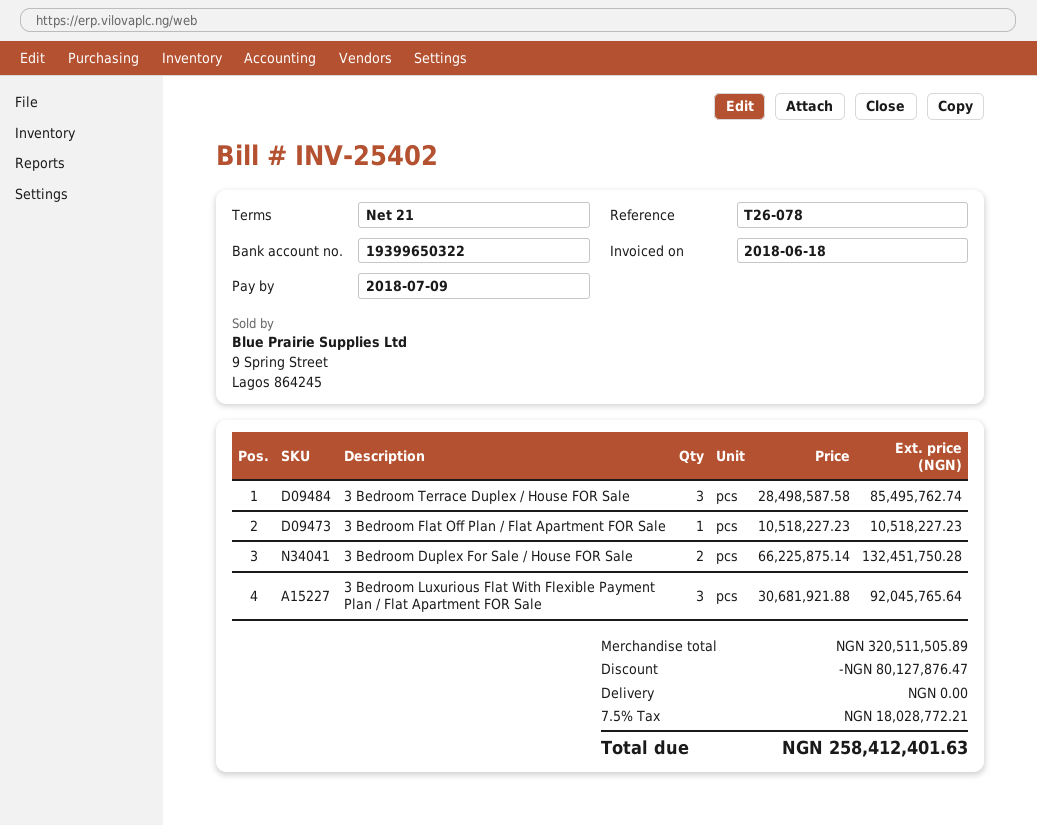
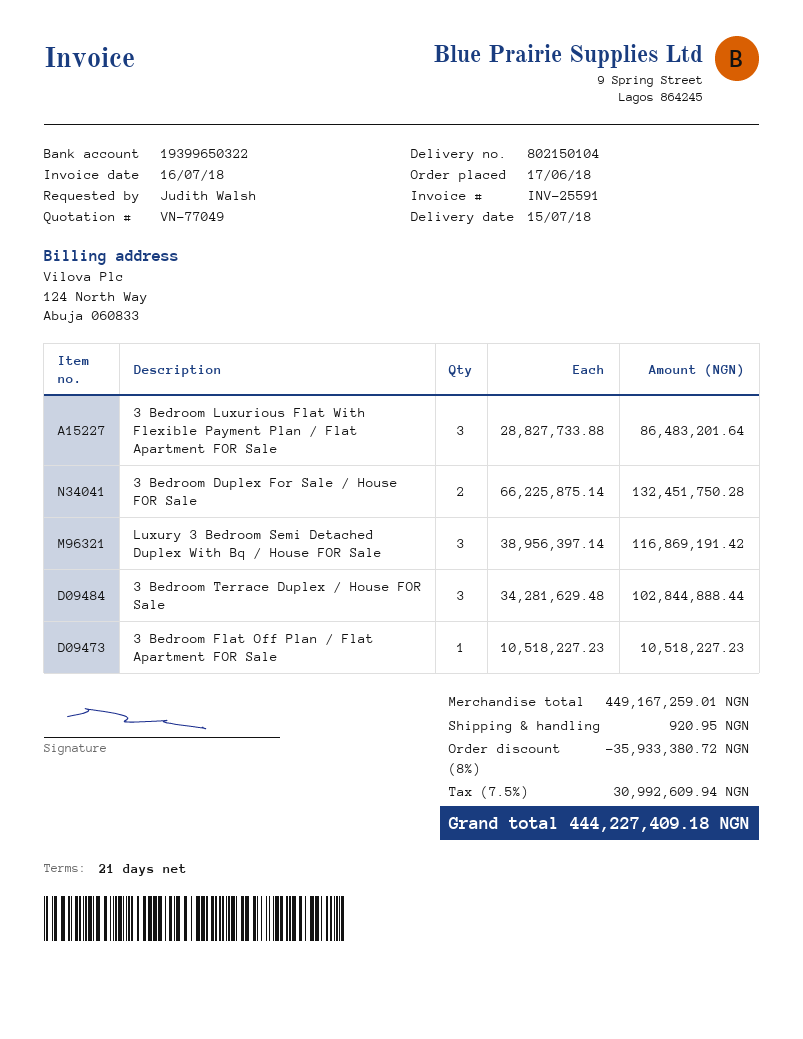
invoice number: INV-25402 -> INV-25591
invoice date: 2018-06-18 -> 2018-07-16
3 Bedroom Terrace Duplex / House FOR Sale: 3 x 28498587.58 = 85495762.74 -> 3 x 34281629.48 = 102844888.44
3 Bedroom Luxurious Flat With Flexible Payment Plan / Flat Apartment FOR Sale: 3 x 30681921.88 = 92045765.64 -> 3 x 28827733.88 = 86483201.64
Luxury 3 Bedroom Semi Detached Duplex With Bq / House FOR Sale: none -> 3 x 38956397.14 = 116869191.42
subtotal: 320511505.89 -> 449167259.01
discount: 80127876.47 -> 35933380.72
shipping: 0.00 -> 920.95
tax: 7.5% = 18028772.21 -> 7.5% = 30992609.94
total: 258412401.63 -> 444227409.18

